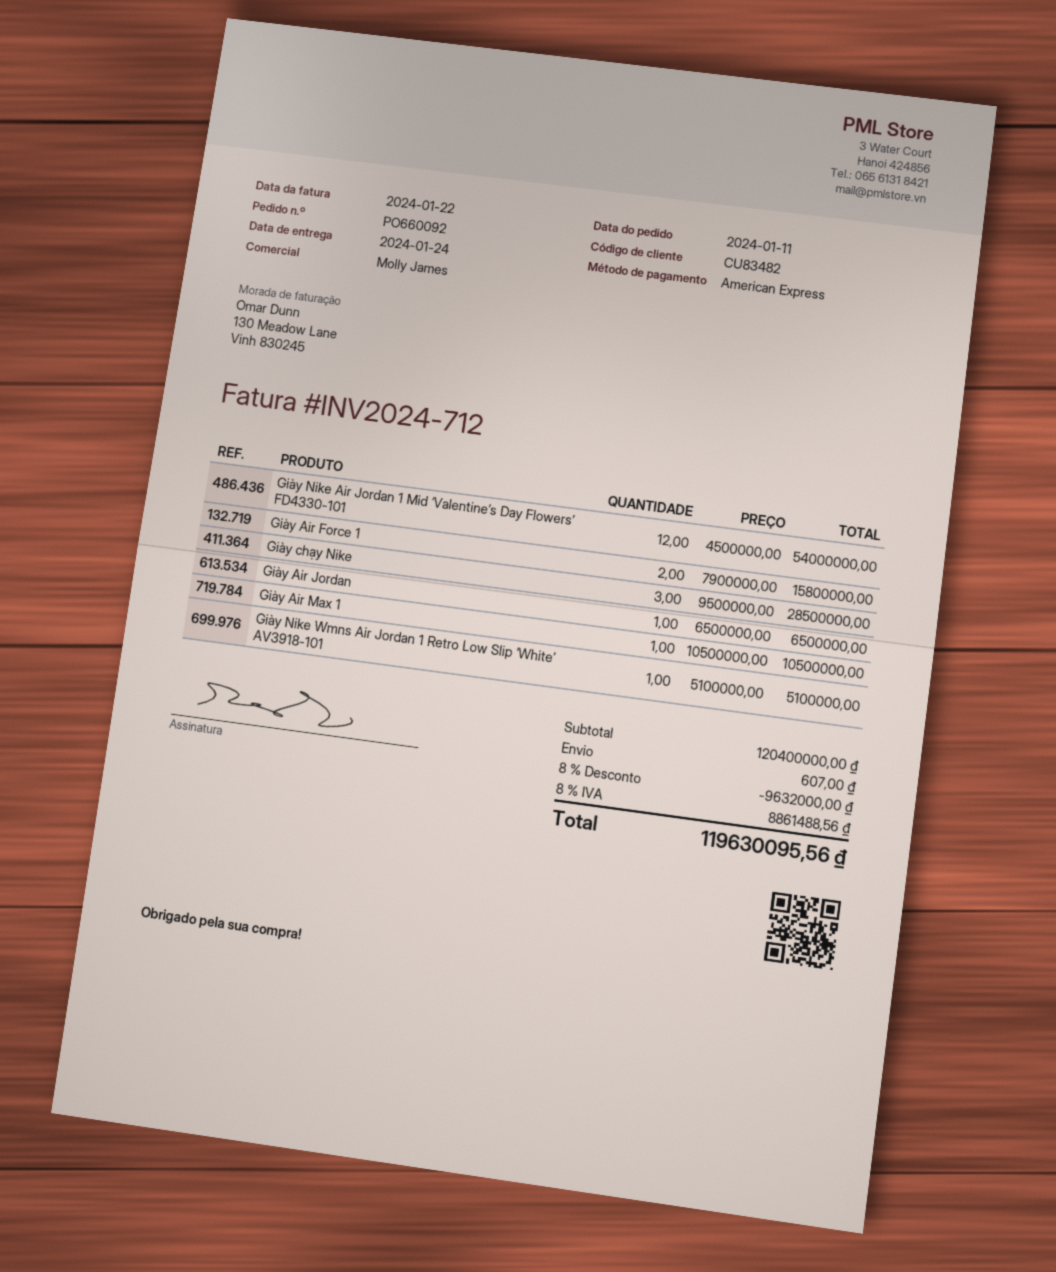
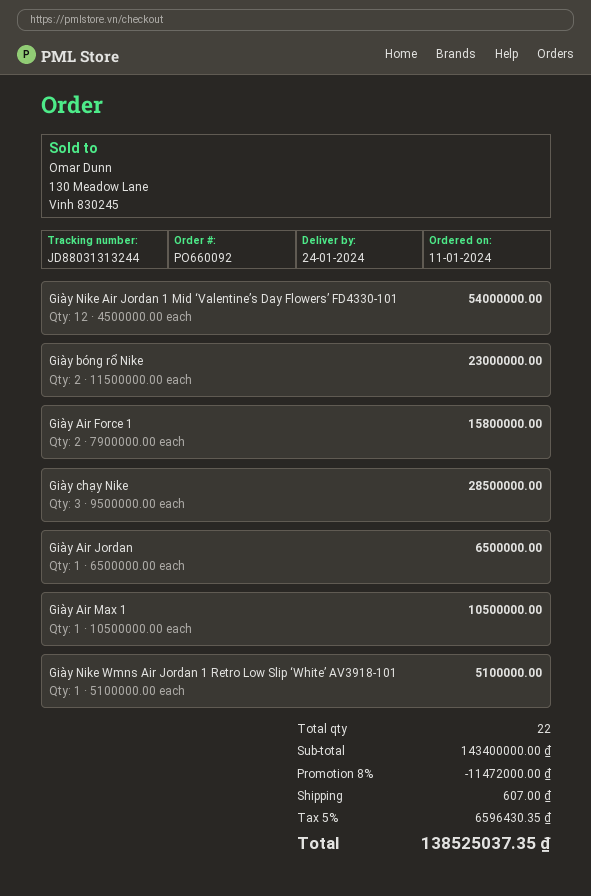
Giày bóng rổ Nike: none -> 2 x 11500000.00 = 23000000.00
subtotal: 120400000.00 -> 143400000.00
discount: 8% = 9632000.00 -> 8% = 11472000.00
tax: 8% = 8861488.56 -> 5% = 6596430.35
total: 119630095.56 -> 138525037.35

